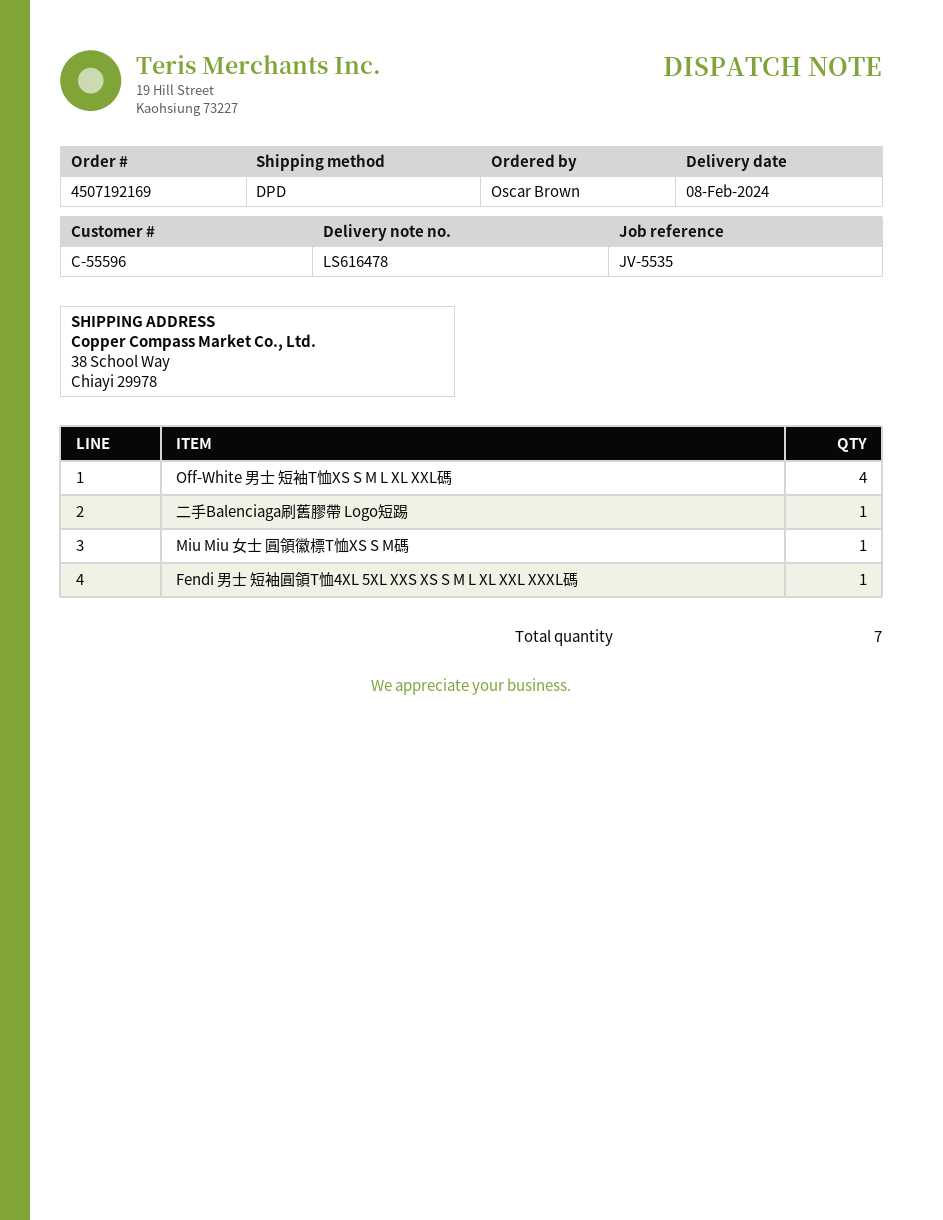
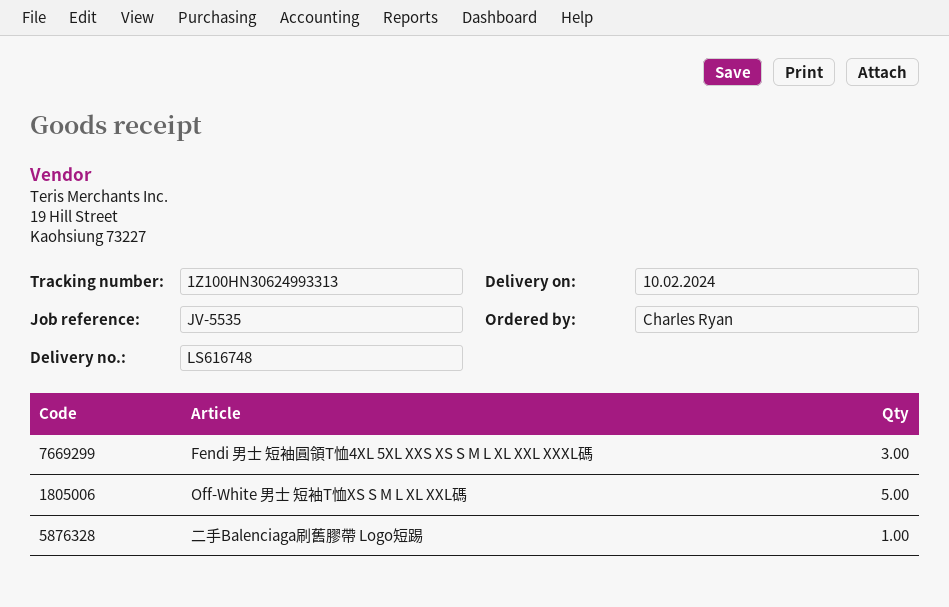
delivery note number: LS616478 -> LS616748
delivery date: 2024-02-08 -> 2024-02-10
ordered by: Oscar Brown -> Charles Ryan
Off-White 男士 短袖T恤XS S M L XL XXL碼: 4 -> 5
Miu Miu 女士 圓領徽標T恤XS S M碼: 1 -> none
Fendi 男士 短袖圓領T恤4XL 5XL XXS XS S M L XL XXL XXXL碼: 1 -> 3

